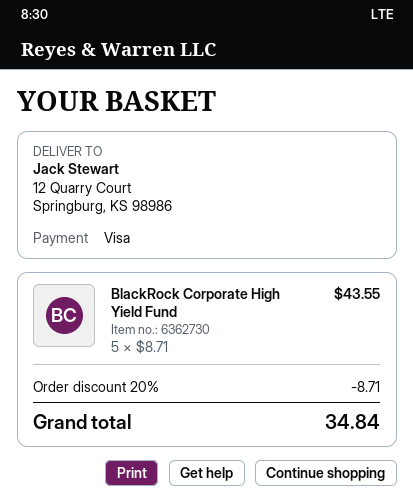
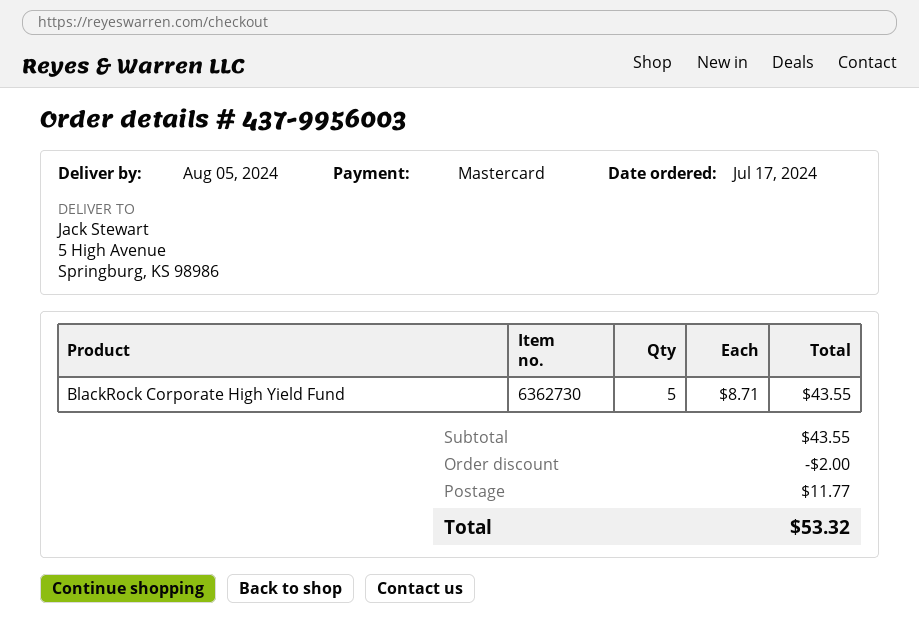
payment method: Visa -> Mastercard
ship to: 12 Quarry Court, Springburg, KS 98986 -> 5 High Avenue, Springburg, KS 98986
discount: 8.71 -> 2.00
shipping: none -> 11.77
total: 34.84 -> 53.32

